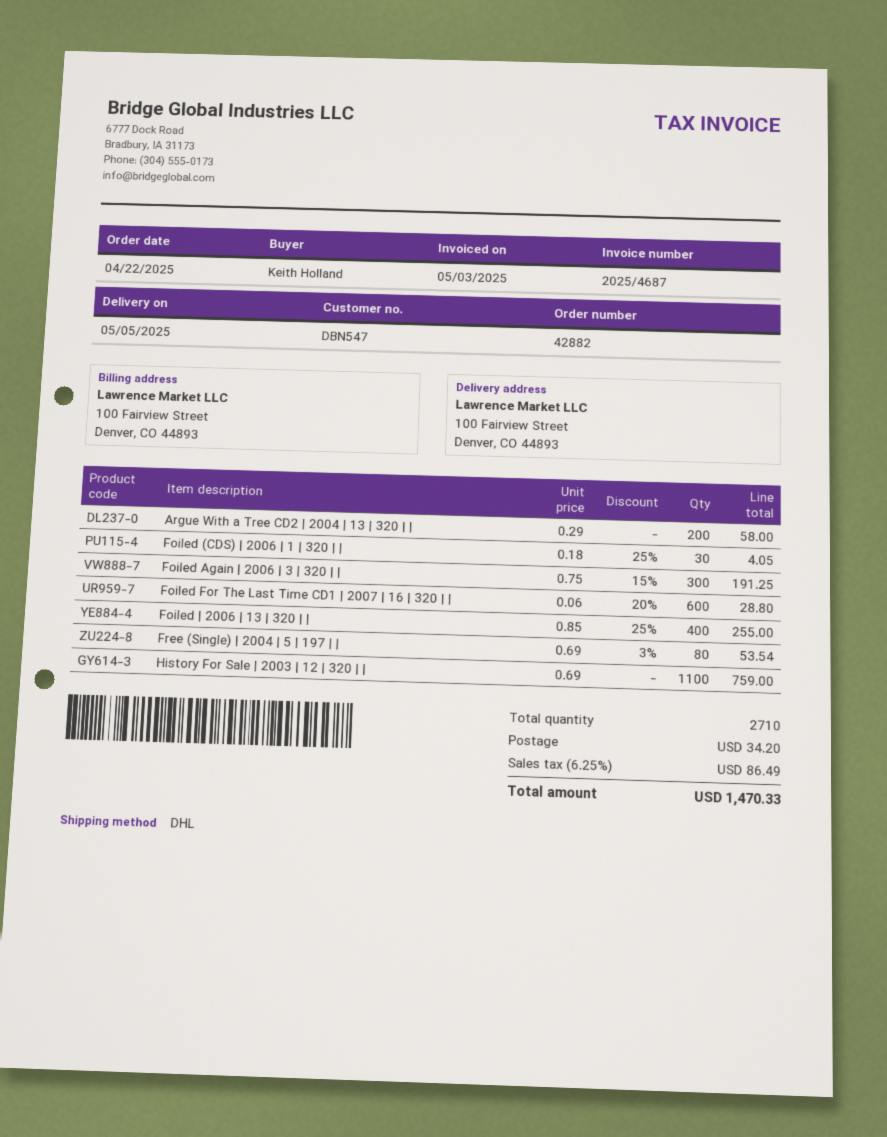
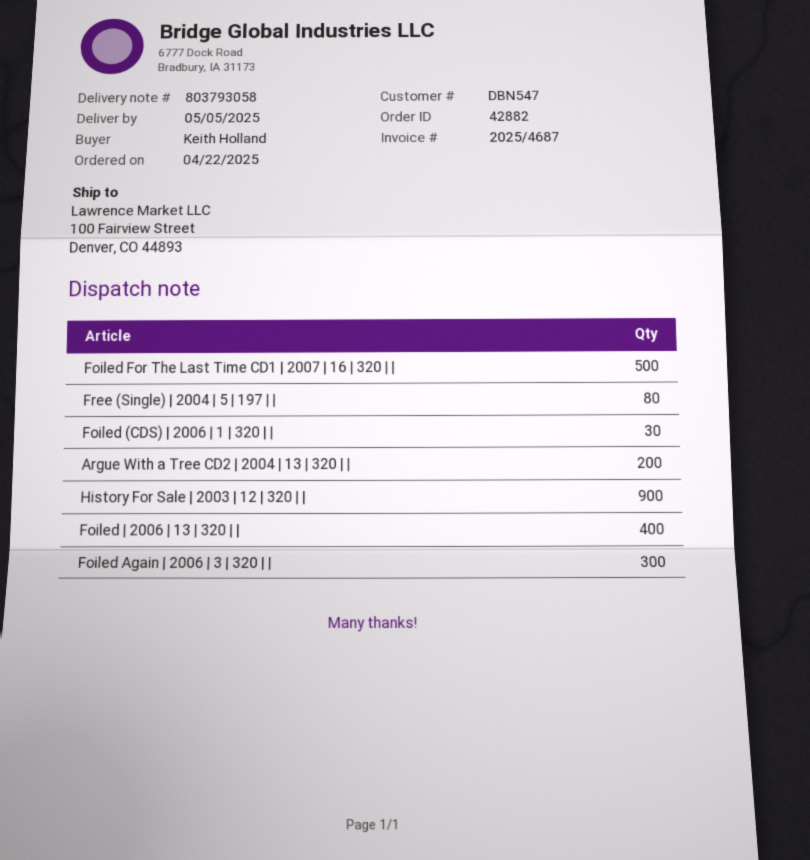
Foiled For The Last Time CD1 | 2007 | 16 | 320 | |: 600 -> 500
History For Sale | 2003 | 12 | 320 | |: 1100 -> 900

